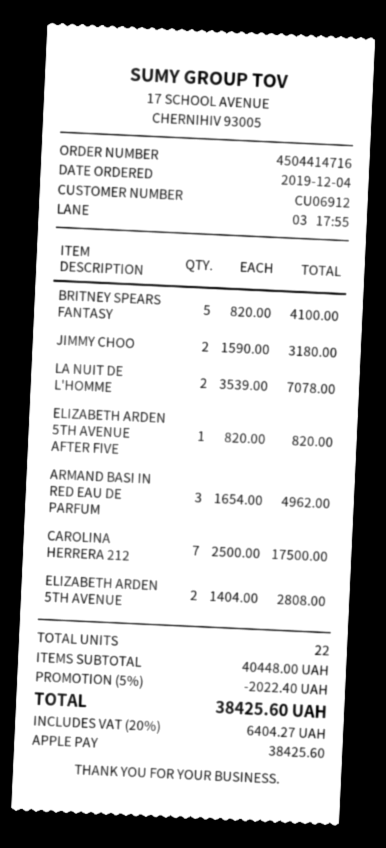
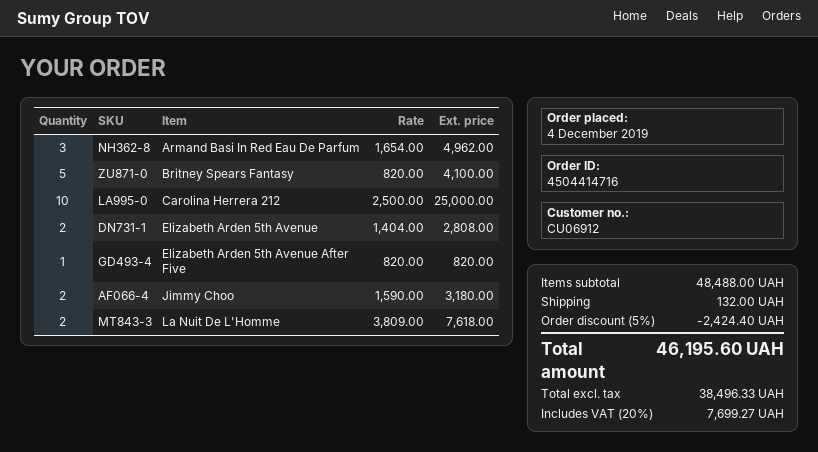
LA NUIT DE L'HOMME: 2 x 3539.00 = 7078.00 -> 2 x 3809.00 = 7618.00
CAROLINA HERRERA 212: 7 x 2500.00 = 17500.00 -> 10 x 2500.00 = 25000.00
subtotal: 40448.00 -> 48488.00
discount: 5% = 2022.40 -> 5% = 2424.40
shipping: none -> 132.00
tax: 20% = 6404.27 -> 20% = 7699.27
total: 38425.60 -> 46195.60

